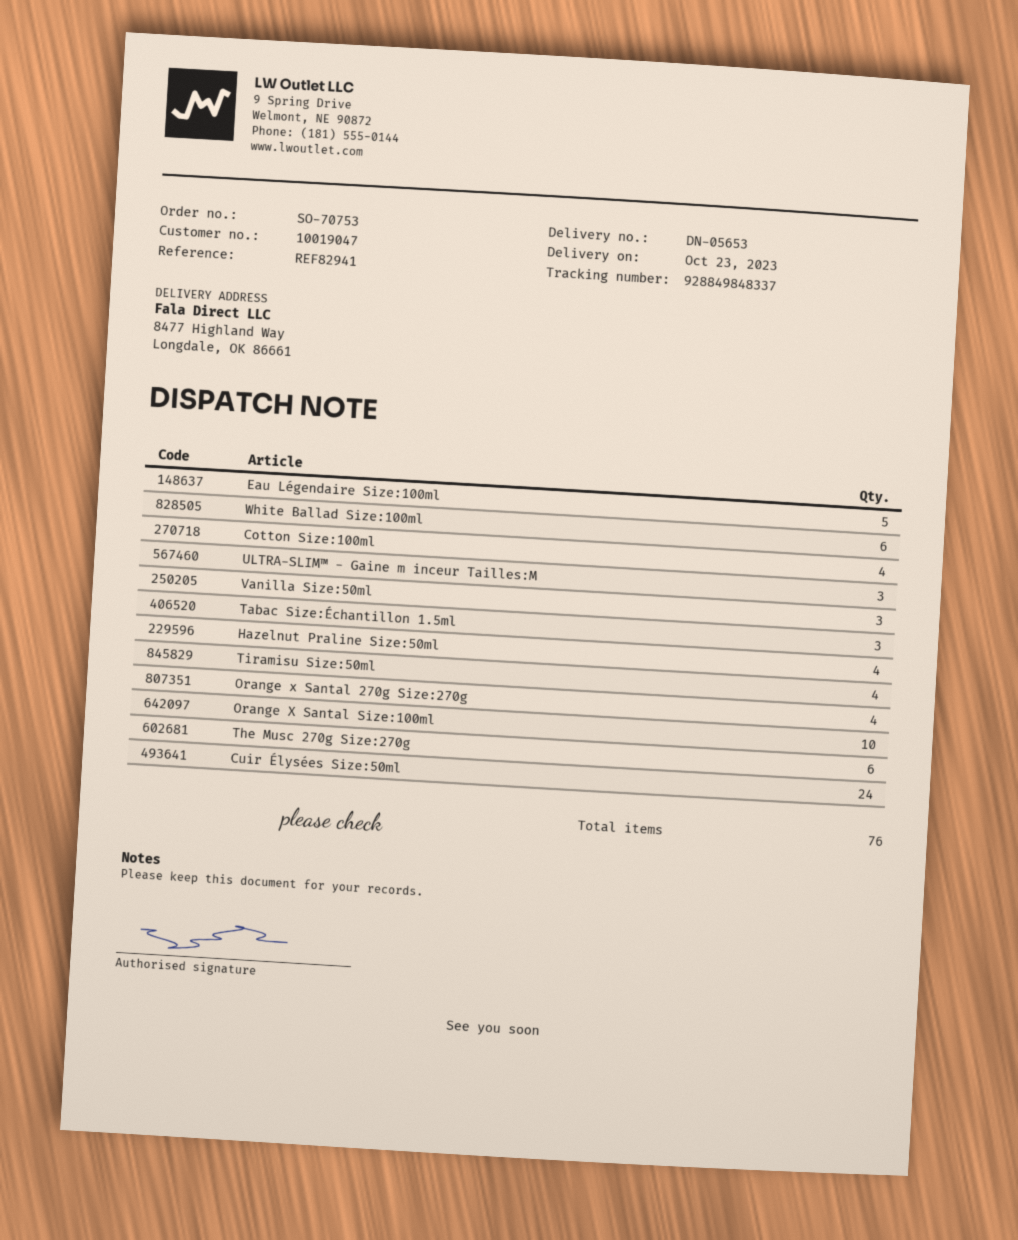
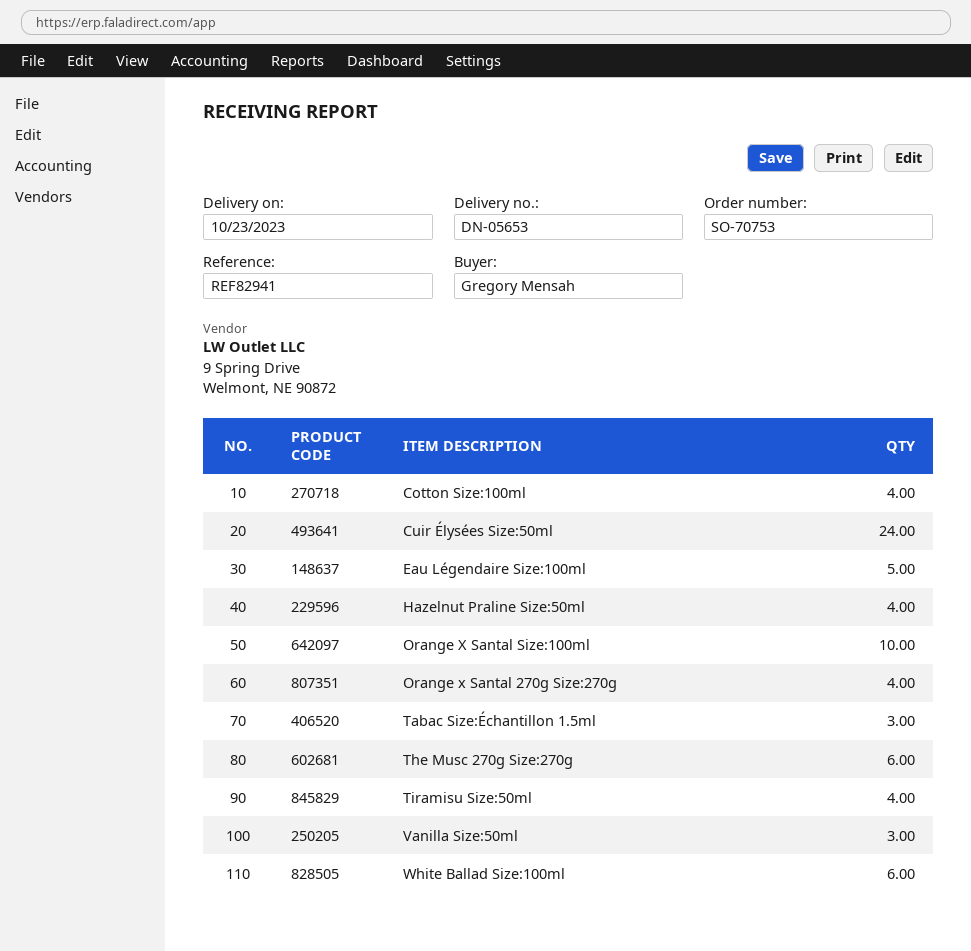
ULTRA-SLIM™ - Gaine m inceur Tailles:M: 3 -> none

